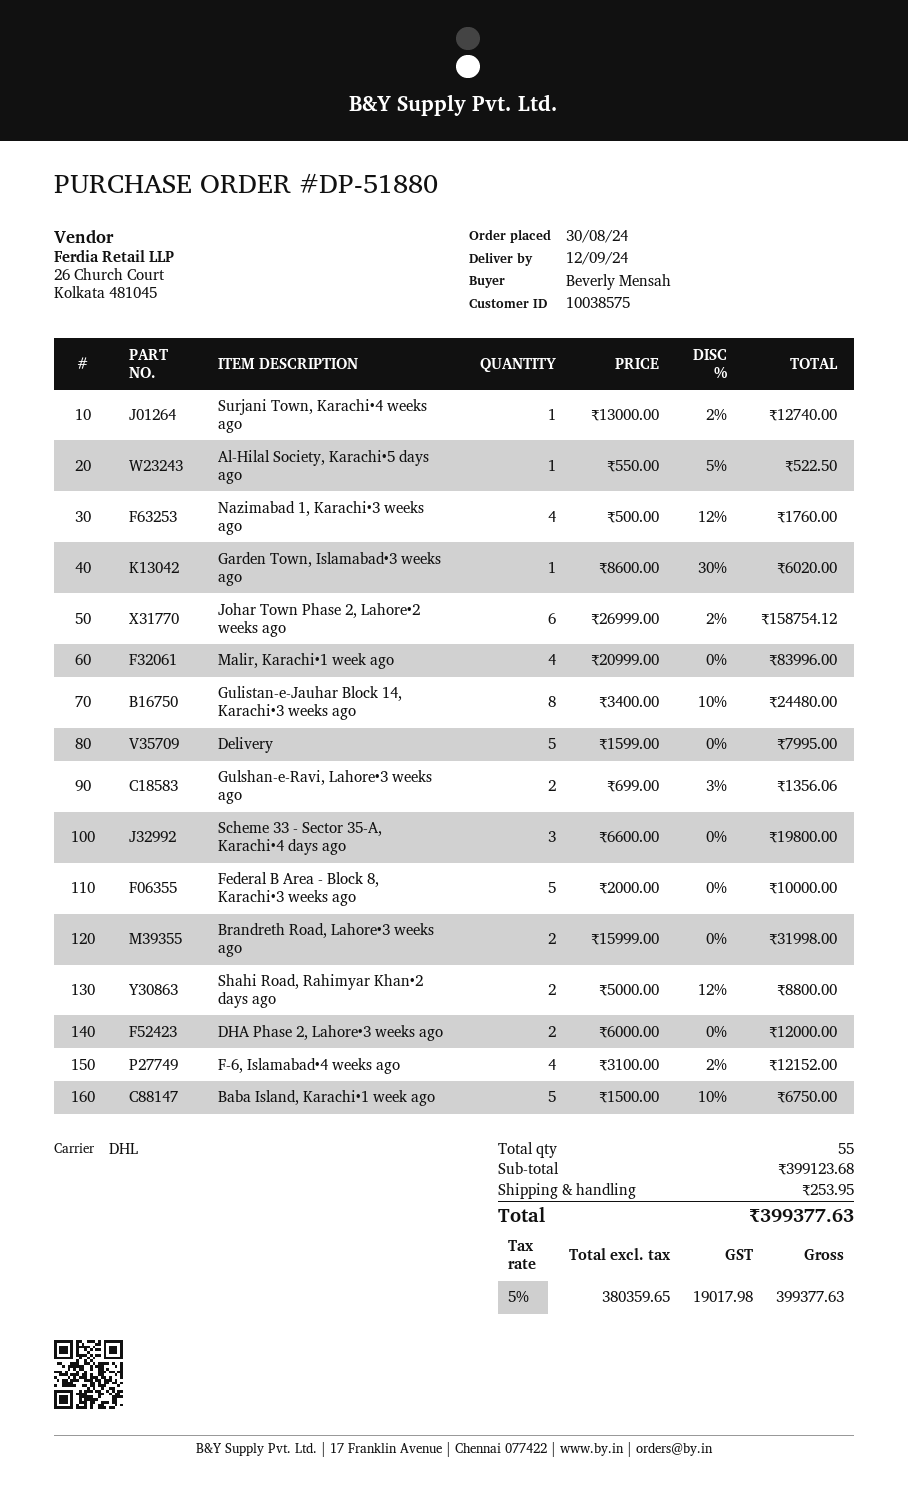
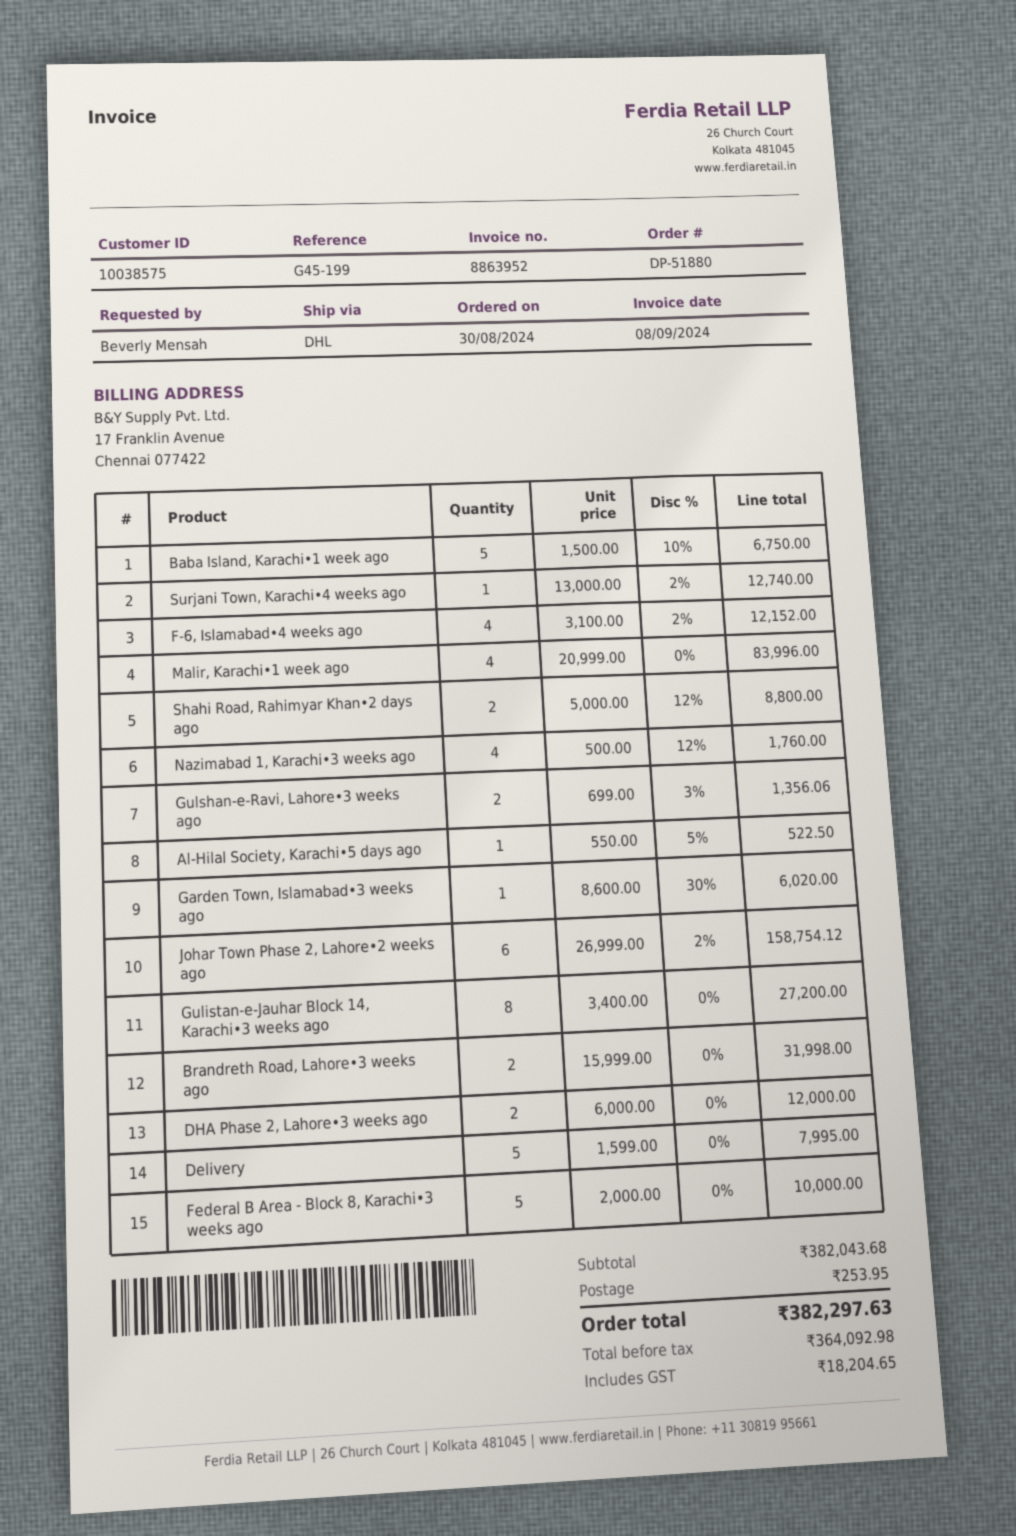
Gulistan-e-Jauhar Block 14, Karachi•3 weeks ago: 8 x 3400.00 - 10% = 24480.00 -> 8 x 3400.00 = 27200.00
Scheme 33 - Sector 35-A, Karachi•4 days ago: 3 x 6600.00 = 19800.00 -> none
subtotal: 399123.68 -> 382043.68
net: 380359.65 -> 364092.98
tax: 19017.98 -> 18204.65
total: 399377.63 -> 382297.63

